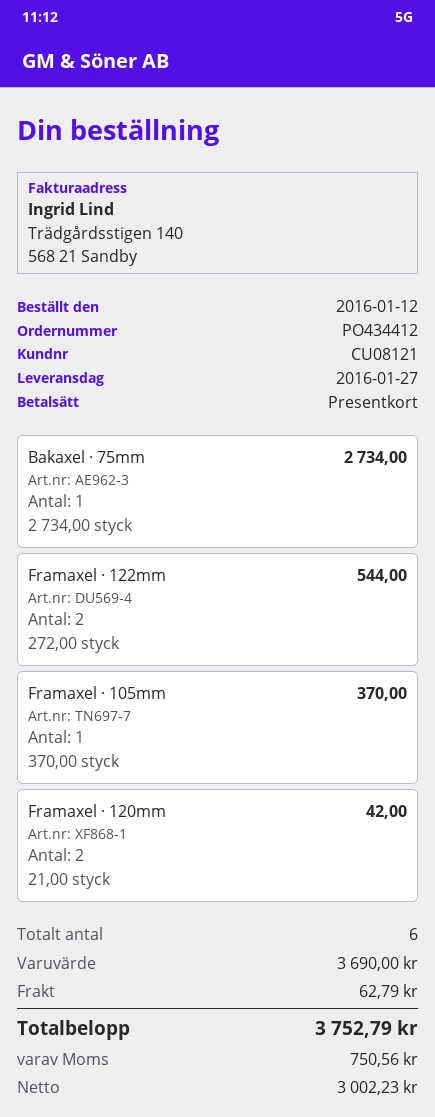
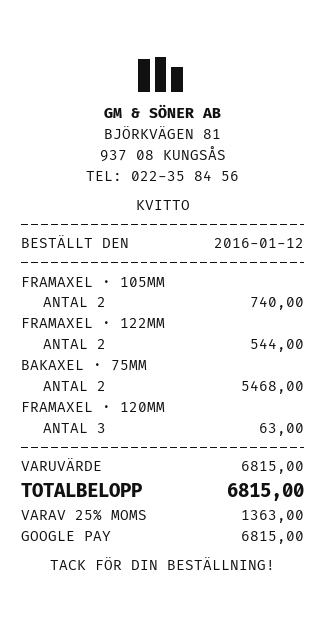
payment method: gift card -> Google Pay
Bakaxel · 75mm: 1 for 2734.00 -> 2 for 5468.00
Framaxel · 105mm: 1 for 370.00 -> 2 for 740.00
Framaxel · 120mm: 2 for 42.00 -> 3 for 63.00
subtotal: 3690.00 -> 6815.00
shipping: 62.79 -> none
tax: 750.56 -> 1363.00
total: 3752.79 -> 6815.00

